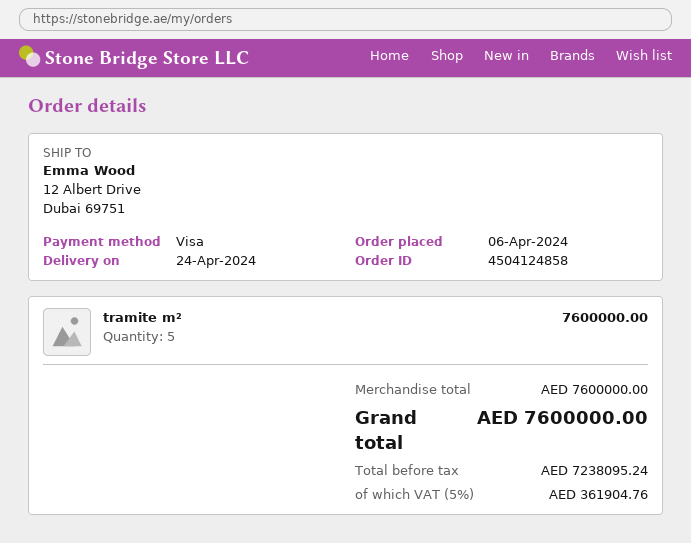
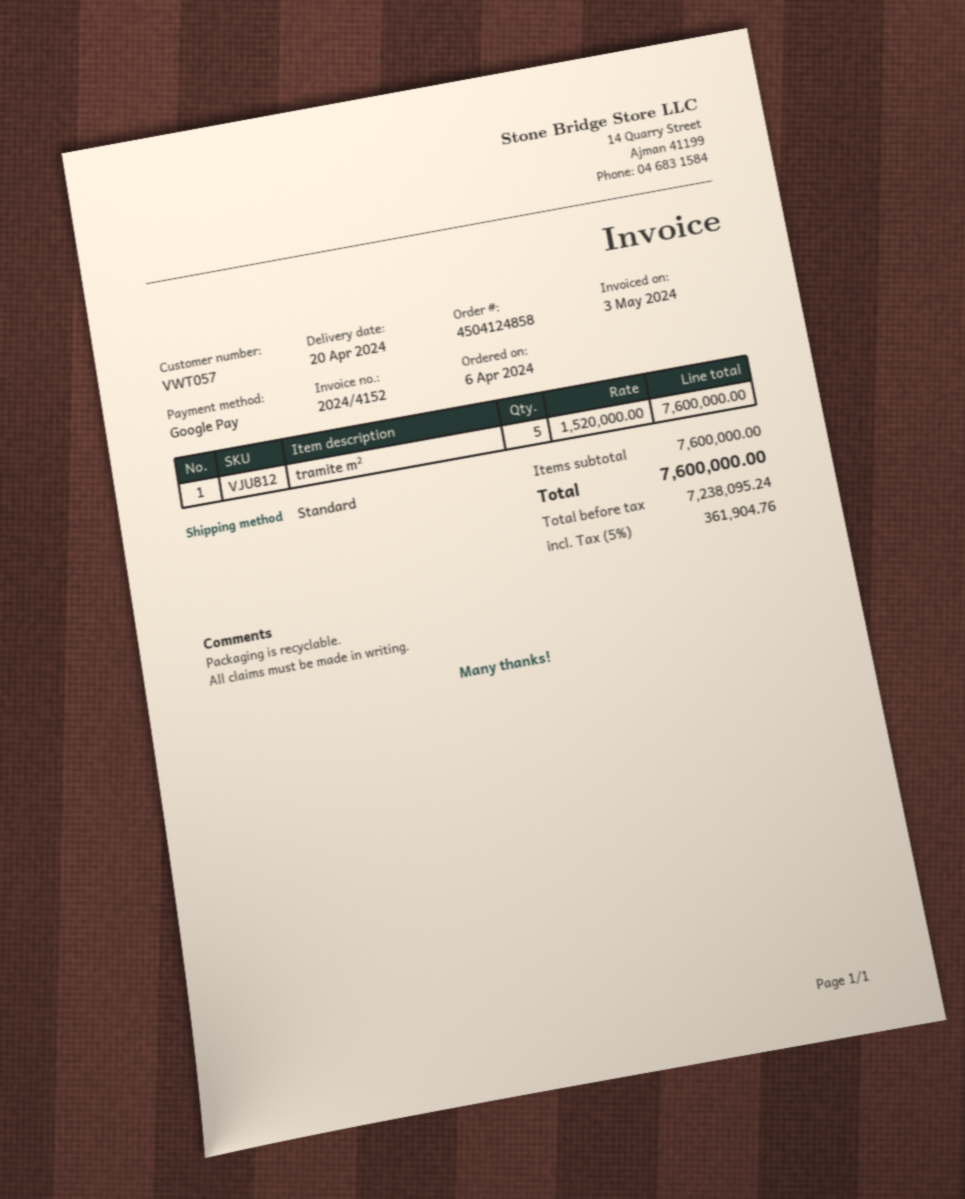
delivery date: 2024-04-24 -> 2024-04-20
payment method: Visa -> Google Pay

